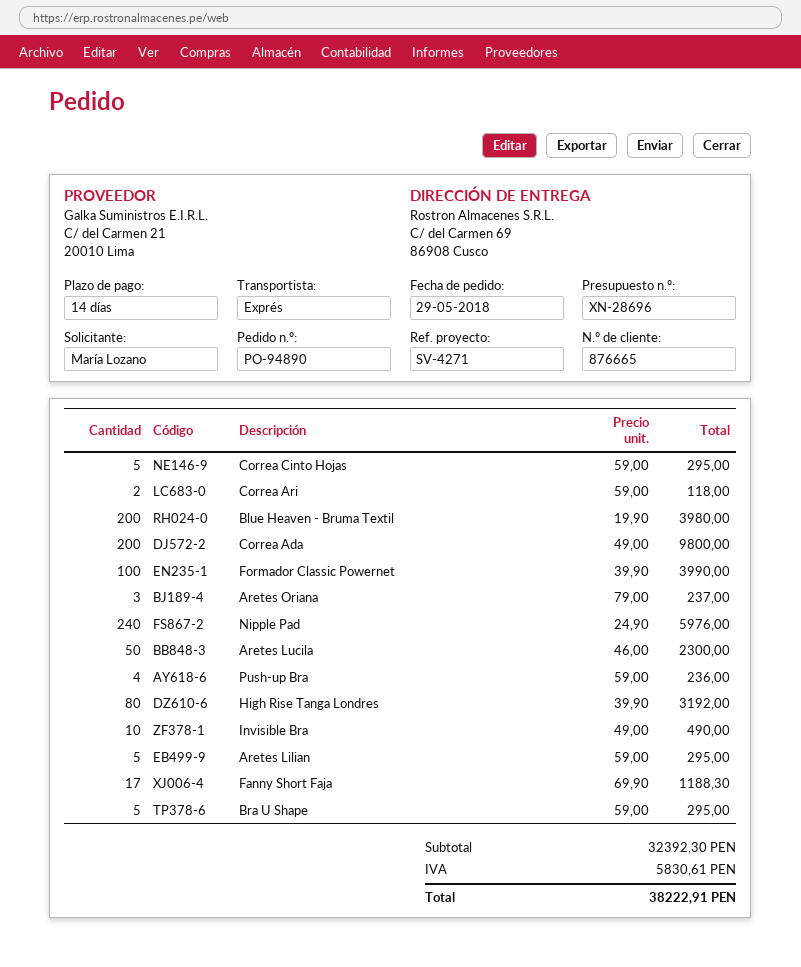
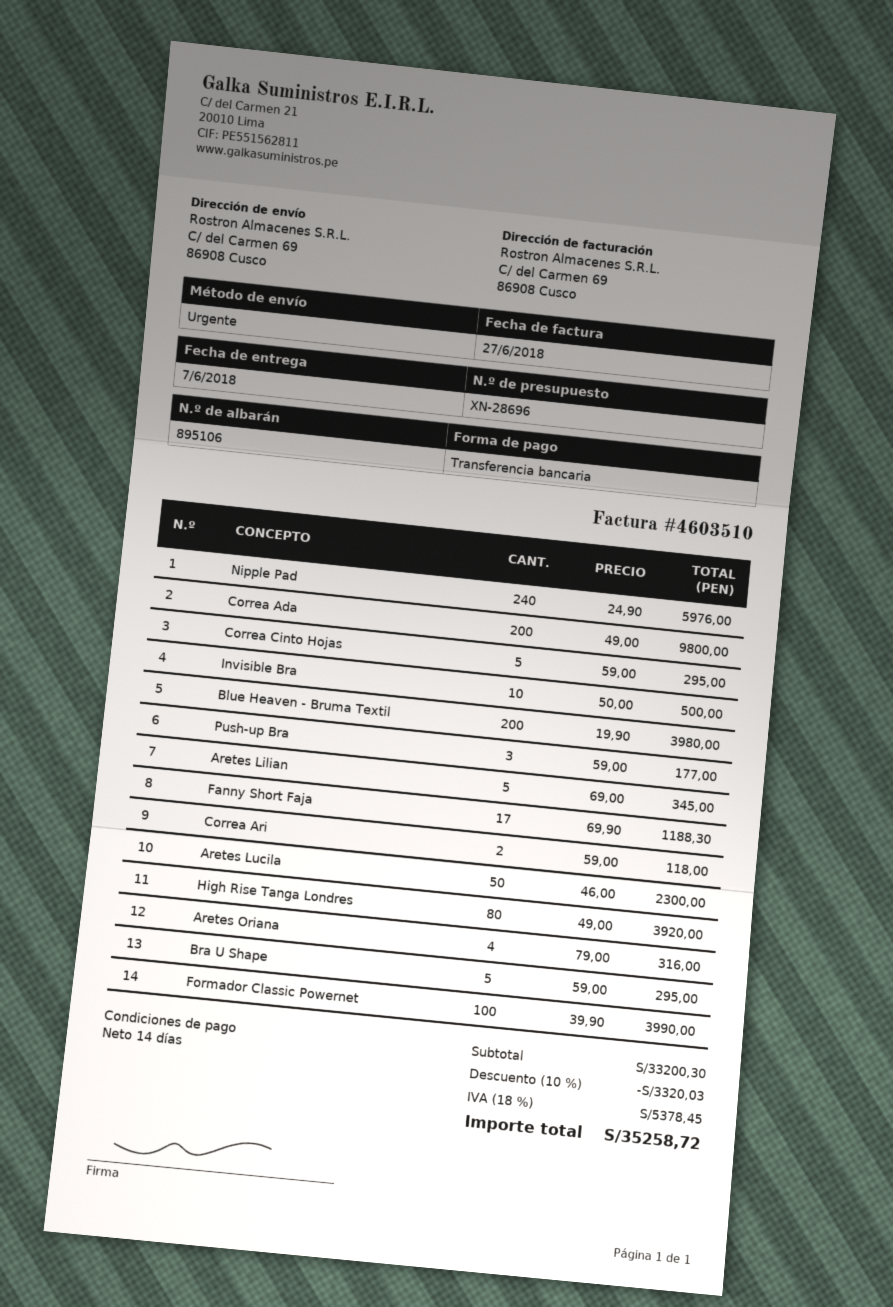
Aretes Oriana: 3 x 79.00 = 237.00 -> 4 x 79.00 = 316.00
Push-up Bra: 4 x 59.00 = 236.00 -> 3 x 59.00 = 177.00
High Rise Tanga Londres: 80 x 39.90 = 3192.00 -> 80 x 49.00 = 3920.00
Invisible Bra: 10 x 49.00 = 490.00 -> 10 x 50.00 = 500.00
Aretes Lilian: 5 x 59.00 = 295.00 -> 5 x 69.00 = 345.00
subtotal: 32392.30 -> 33200.30
discount: none -> 10% = 3320.03
tax: 5830.61 -> 5378.45
total: 38222.91 -> 35258.72

